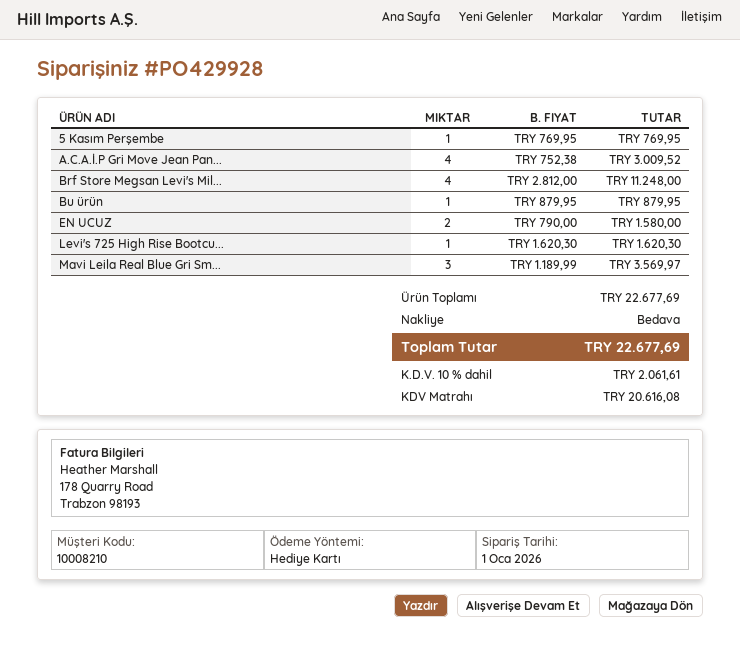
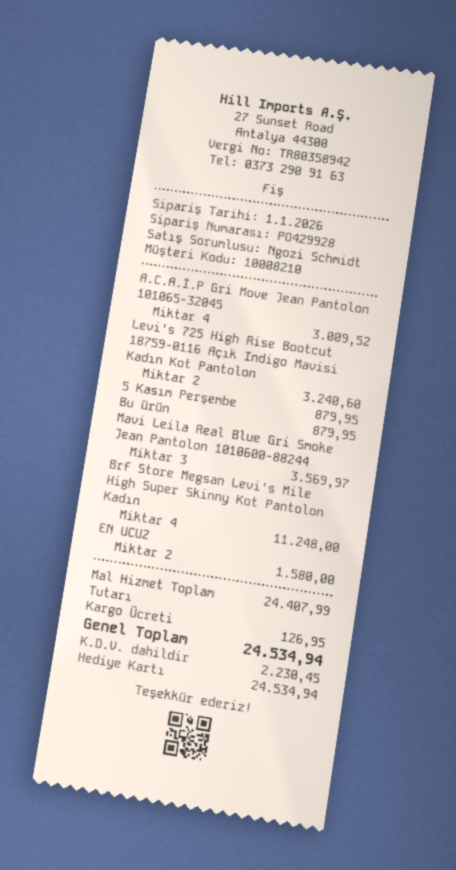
5 Kasım Perşembe: 1 for 769.95 -> 1 for 879.95
Levi's 725 High Rise Bootcu...: 1 for 1620.30 -> 2 for 3240.60
subtotal: 22677.69 -> 24407.99
shipping: 0.00 -> 126.95
tax: 2061.61 -> 2230.45
total: 22677.69 -> 24534.94

